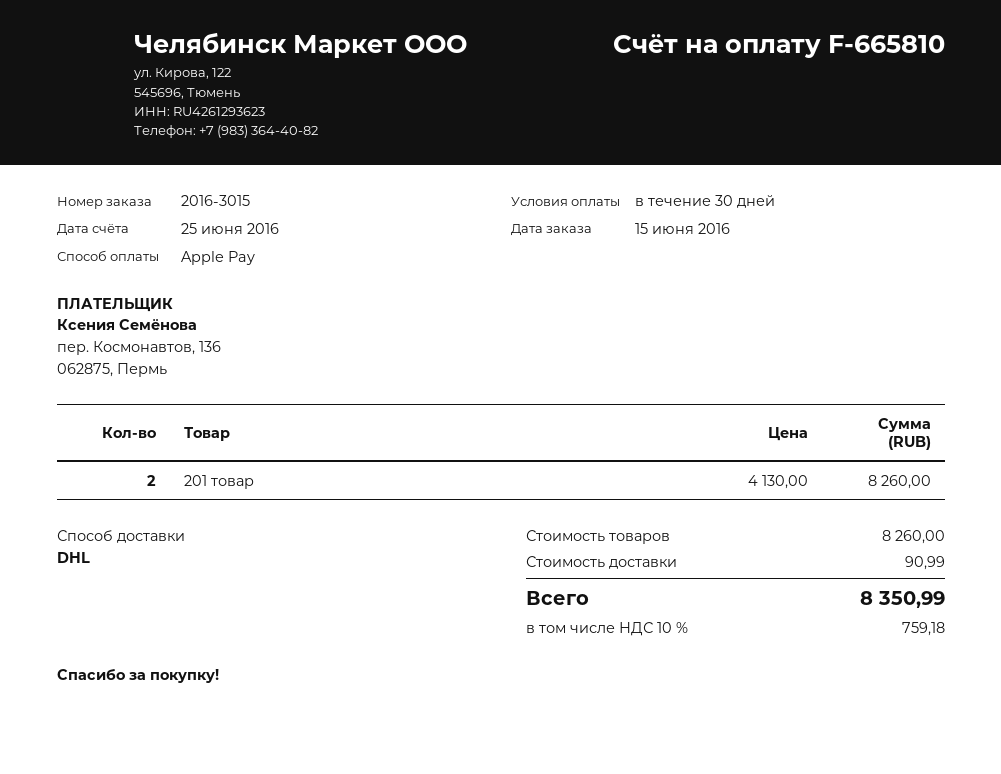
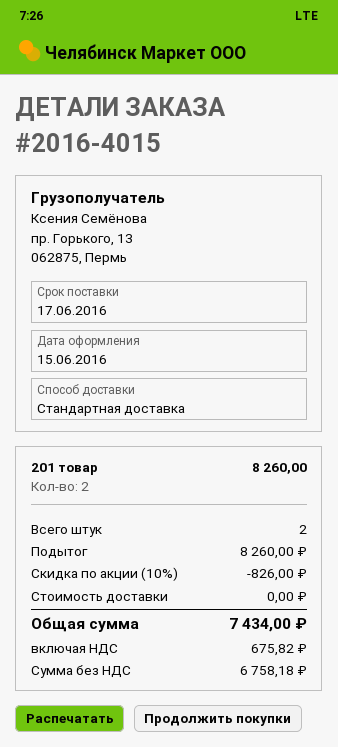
order number: 2016-3015 -> 2016-4015
shipping method: DHL -> standard
discount: none -> 10% = 826.00
shipping: 90.99 -> 0.00
tax: 759.18 -> 675.82
total: 8350.99 -> 7434.00

